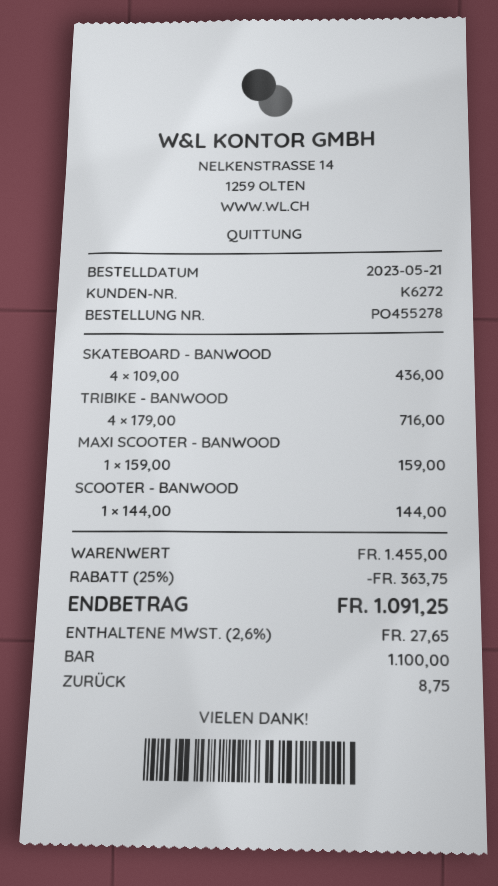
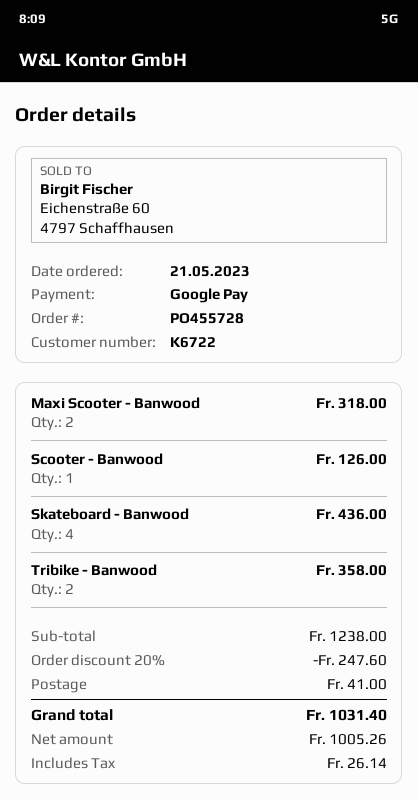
order number: PO455278 -> PO455728
customer number: K6272 -> K6722
payment method: cash -> Google Pay
TRIBIKE - BANWOOD: 4 for 716.00 -> 2 for 358.00
MAXI SCOOTER - BANWOOD: 1 for 159.00 -> 2 for 318.00
SCOOTER - BANWOOD: 1 for 144.00 -> 1 for 126.00
subtotal: 1455.00 -> 1238.00
discount: 25% = 363.75 -> 20% = 247.60
shipping: none -> 41.00
tax: 27.65 -> 26.14
total: 1091.25 -> 1031.40

